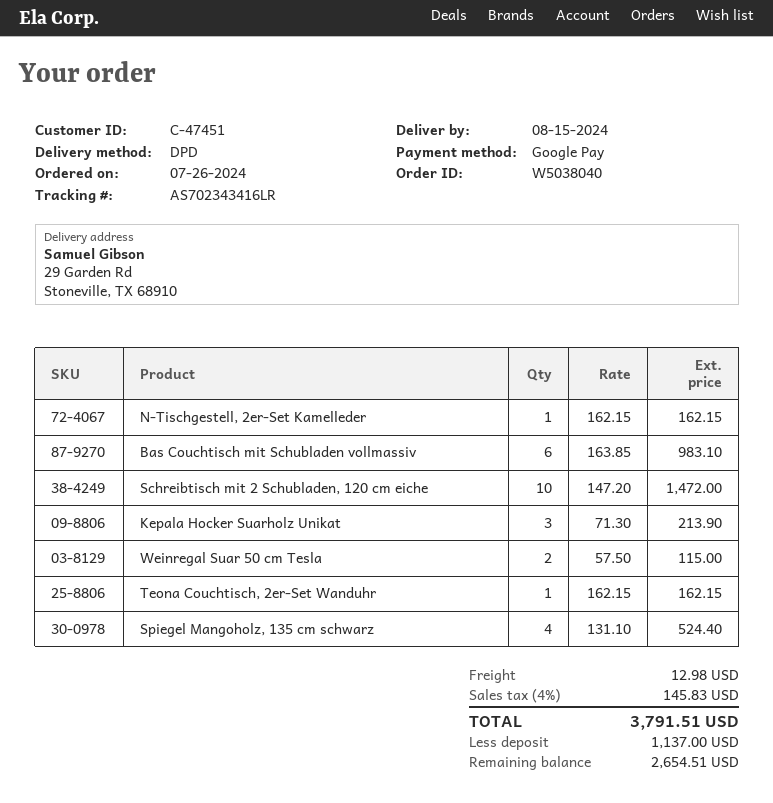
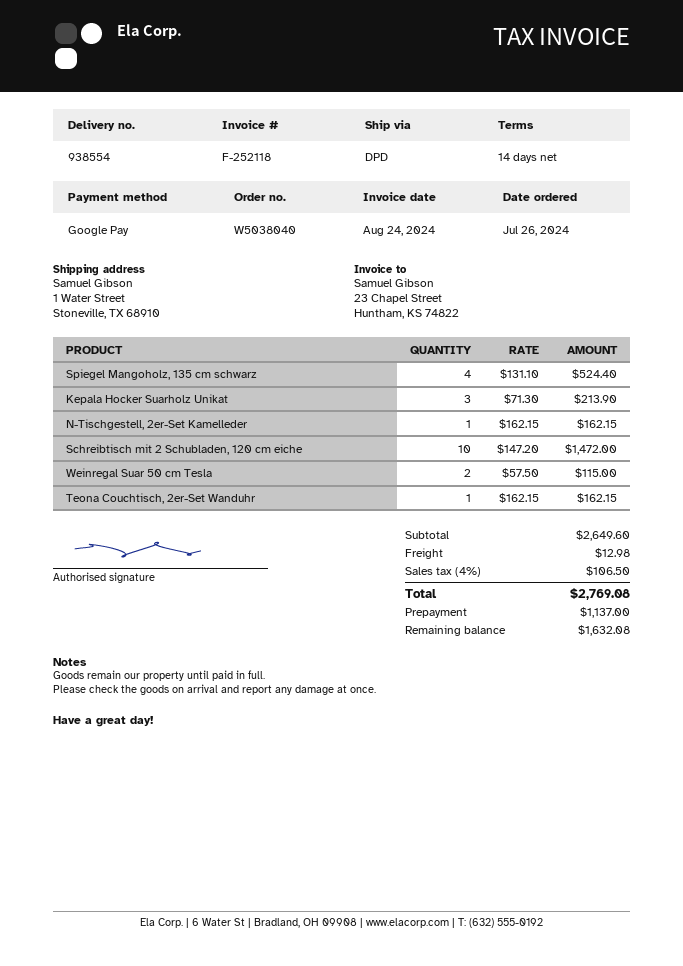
ship to: 29 Garden Rd, Stoneville, TX 68910 -> 1 Water Street, Stoneville, TX 68910
Bas Couchtisch mit Schubladen vollmassiv: 6 x 163.85 = 983.10 -> none
tax: 4% = 145.83 -> 4% = 106.50
total: 3791.51 -> 2769.08
balance: 2654.51 -> 1632.08

